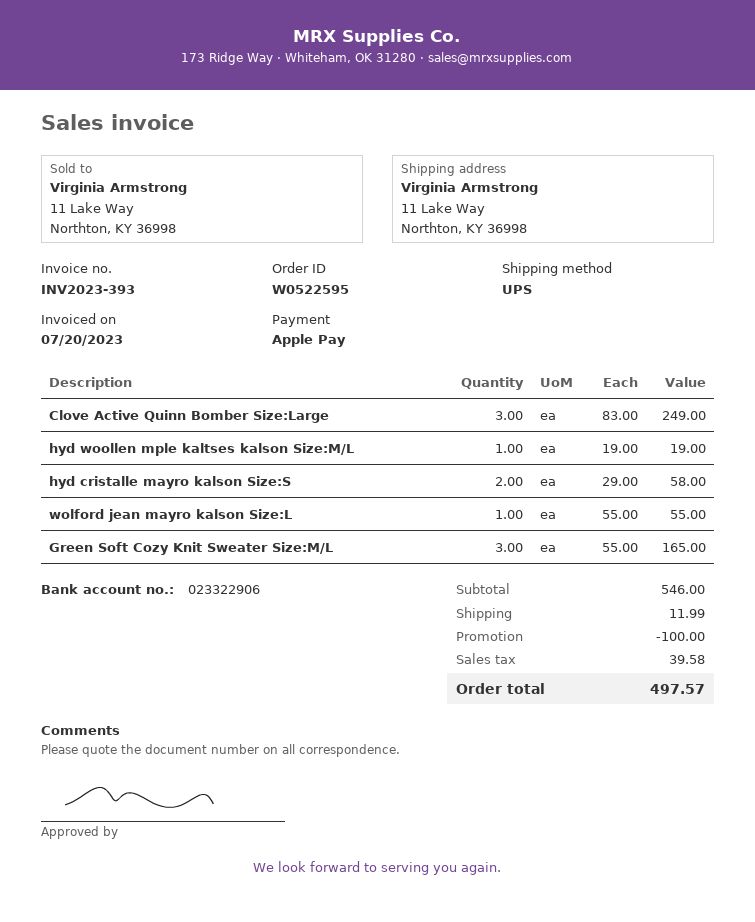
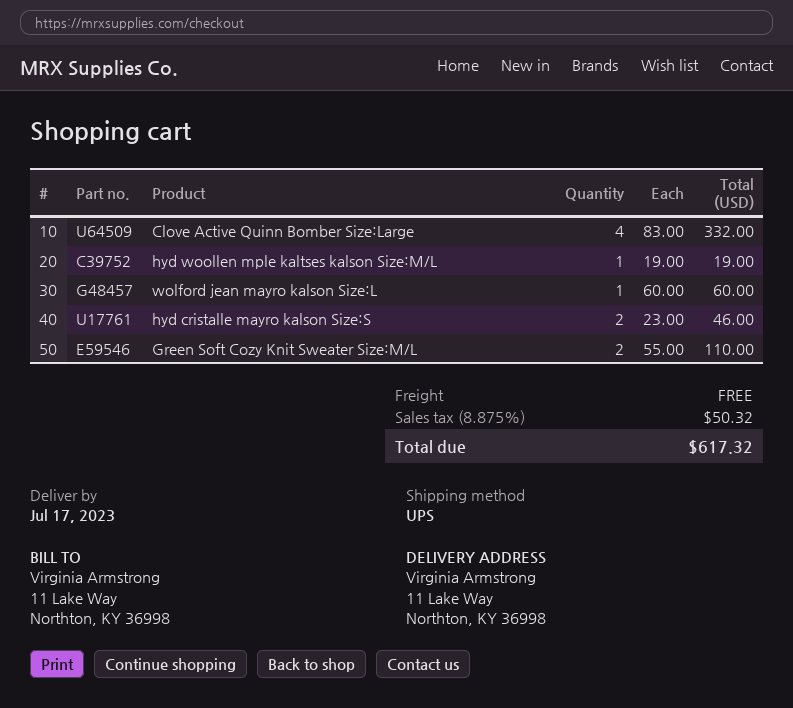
Clove Active Quinn Bomber Size:Large: 3 x 83.00 = 249.00 -> 4 x 83.00 = 332.00
hyd cristalle mayro kalson Size:S: 2 x 29.00 = 58.00 -> 2 x 23.00 = 46.00
wolford jean mayro kalson Size:L: 1 x 55.00 = 55.00 -> 1 x 60.00 = 60.00
Green Soft Cozy Knit Sweater Size:M/L: 3 x 55.00 = 165.00 -> 2 x 55.00 = 110.00
discount: 100.00 -> none
shipping: 11.99 -> 0.00
tax: 39.58 -> 50.32
total: 497.57 -> 617.32

